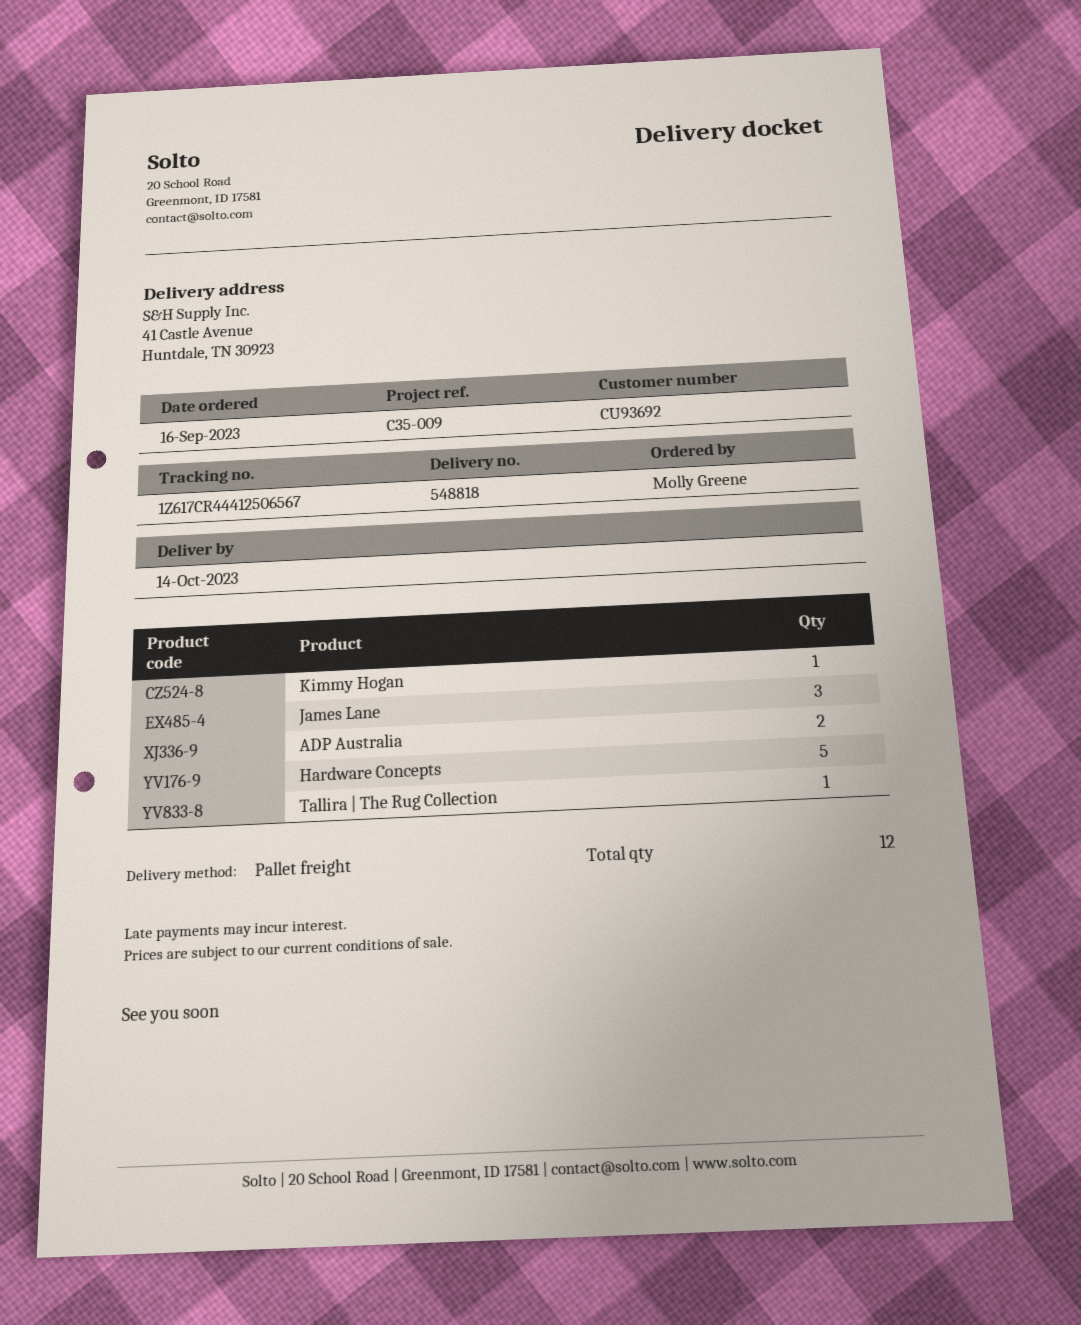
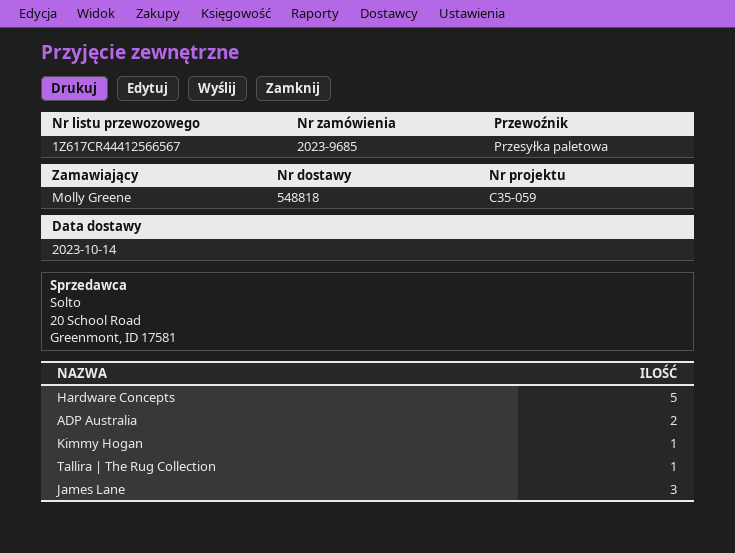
reference: C35-009 -> C35-059
tracking number: 1Z617CR44412506567 -> 1Z617CR44412566567

